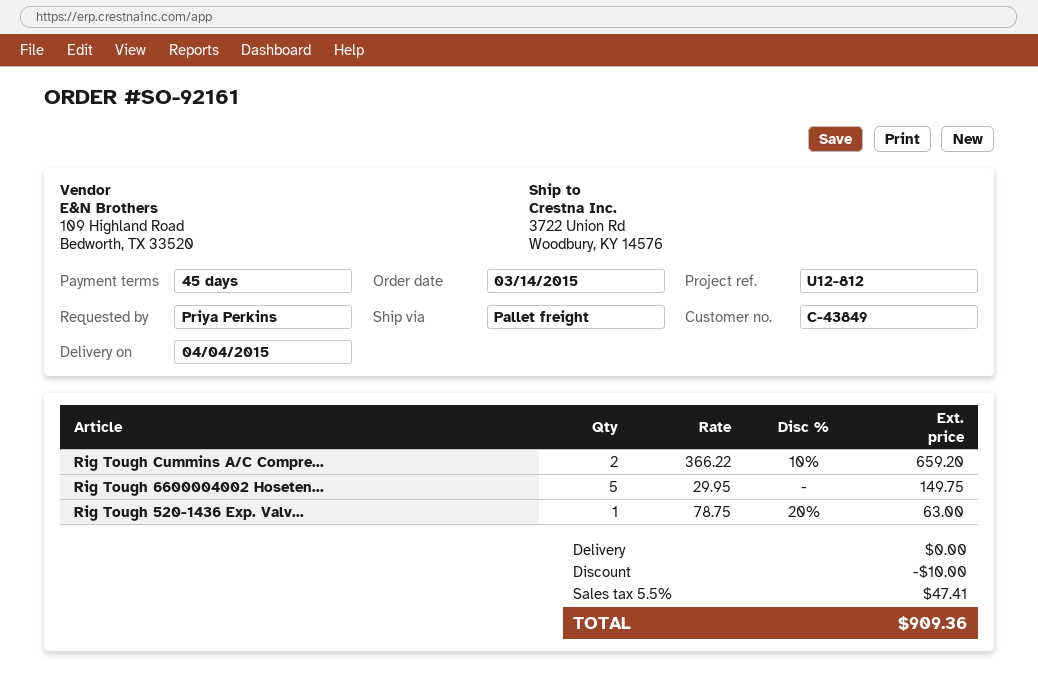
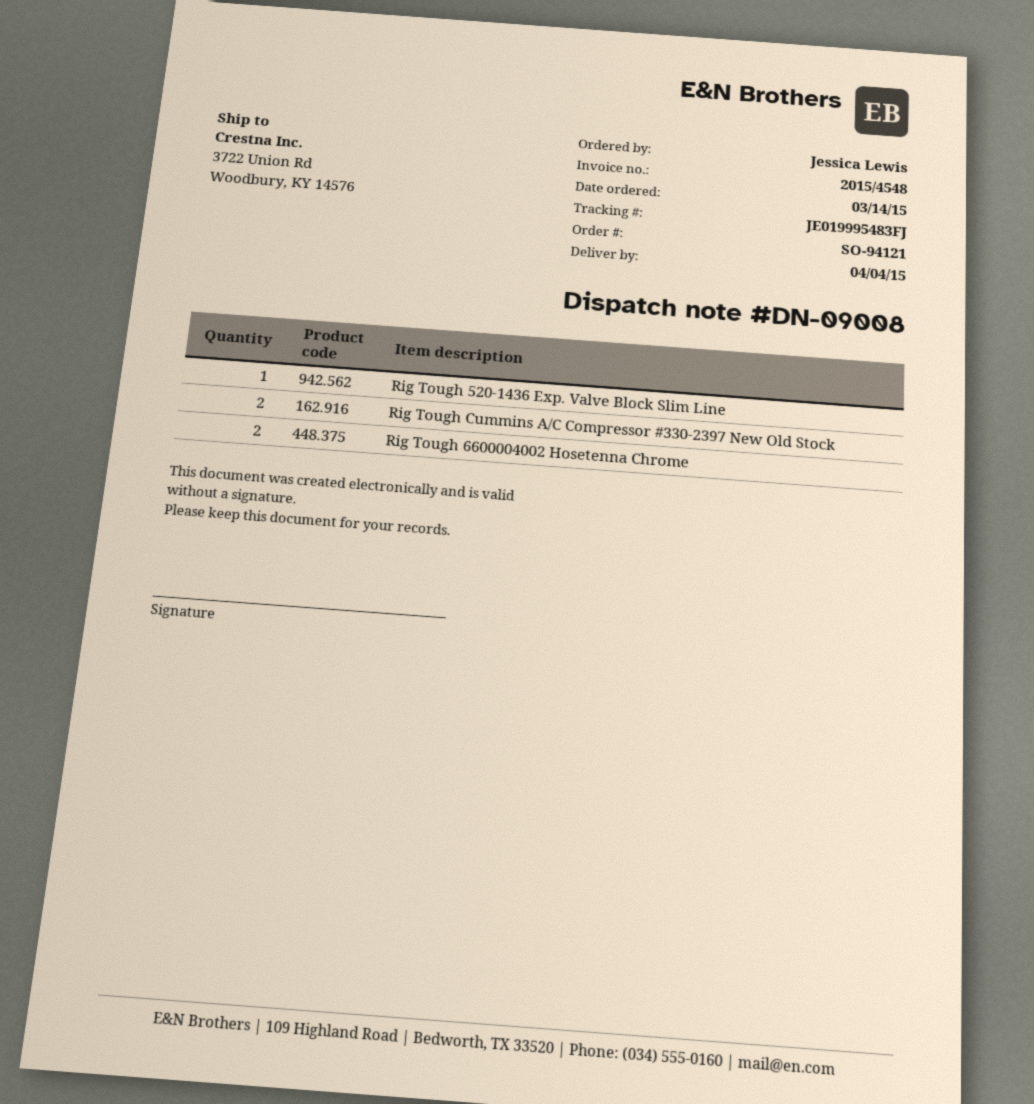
order number: SO-92161 -> SO-94121
ordered by: Priya Perkins -> Jessica Lewis
Rig Tough 6600004002 Hoseten...: 5 -> 2

